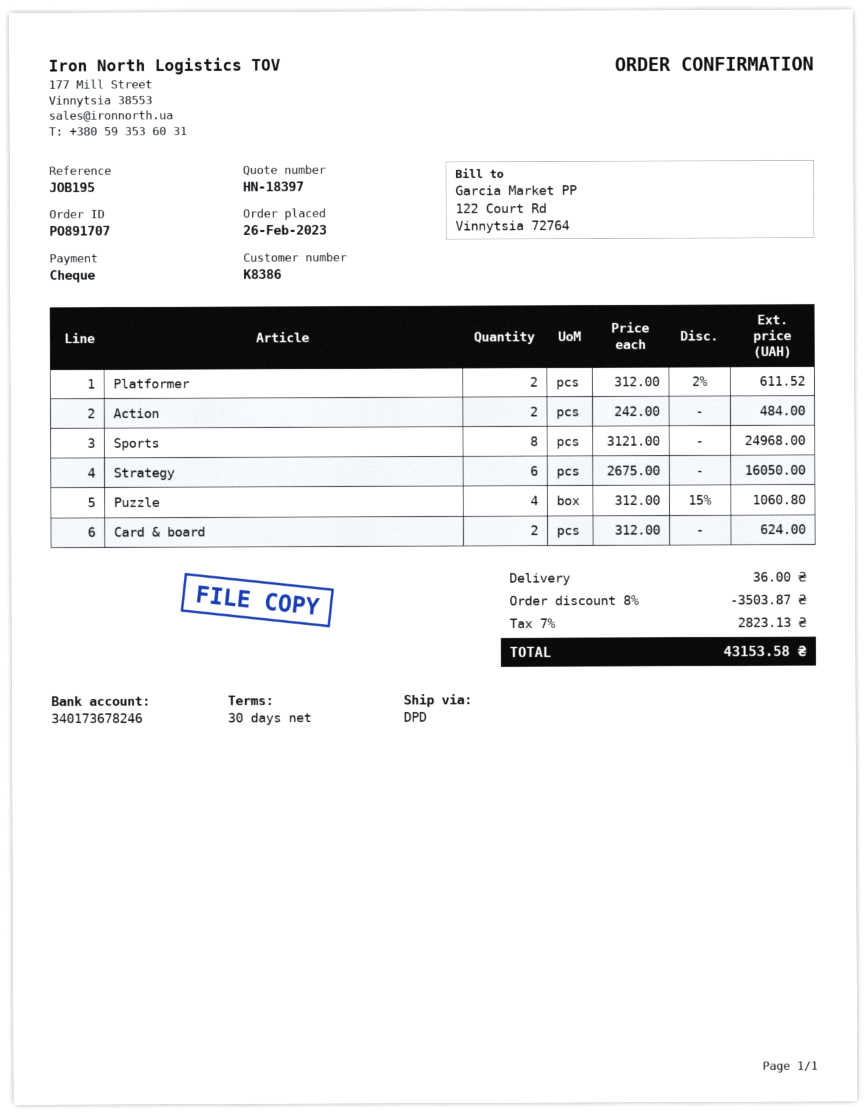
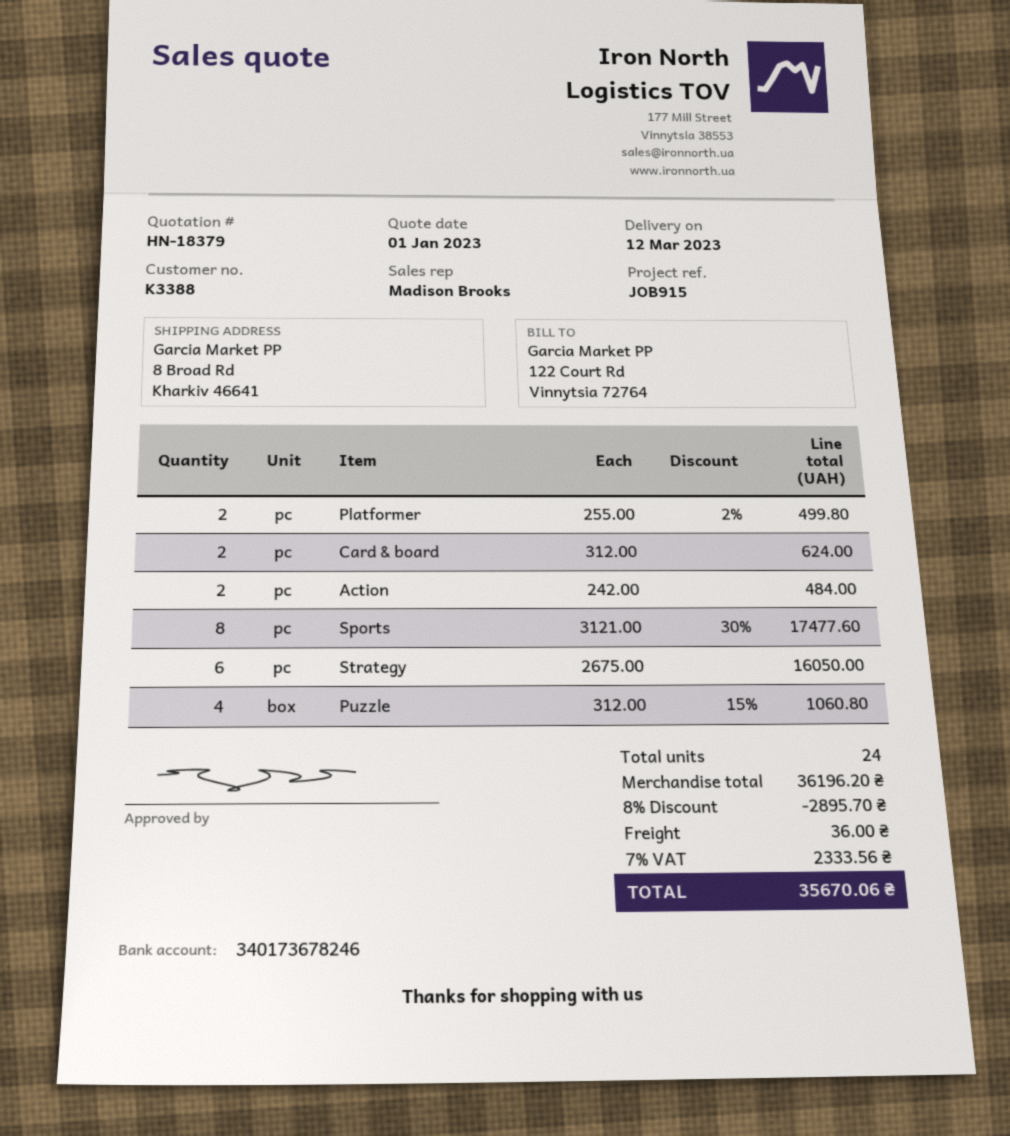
quote number: HN-18397 -> HN-18379
customer number: K8386 -> K3388
reference: JOB195 -> JOB915
Platformer: 2 x 312.00 - 2% = 611.52 -> 2 x 255.00 - 2% = 499.80
Sports: 8 x 3121.00 = 24968.00 -> 8 x 3121.00 - 30% = 17477.60
discount: 8% = 3503.87 -> 8% = 2895.70
tax: 7% = 2823.13 -> 7% = 2333.56
total: 43153.58 -> 35670.06

